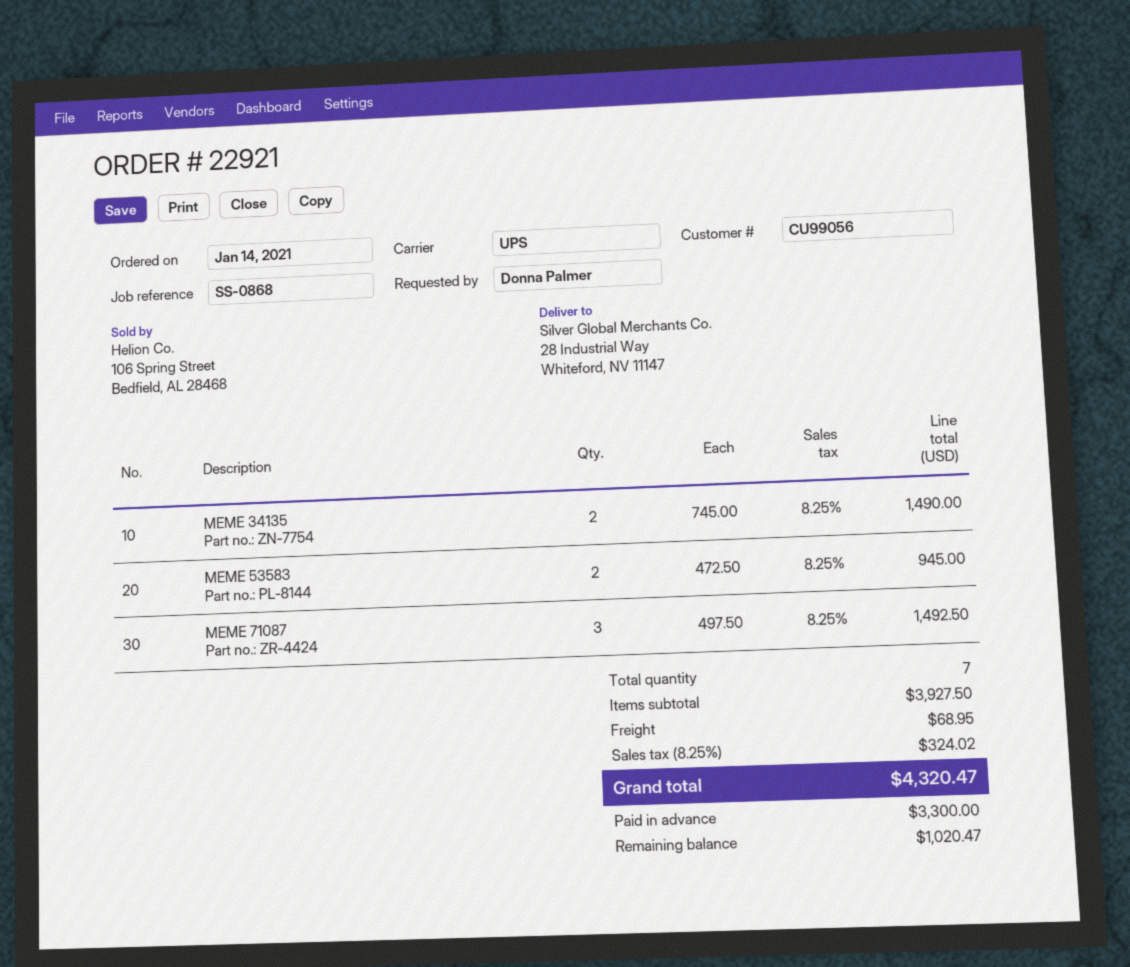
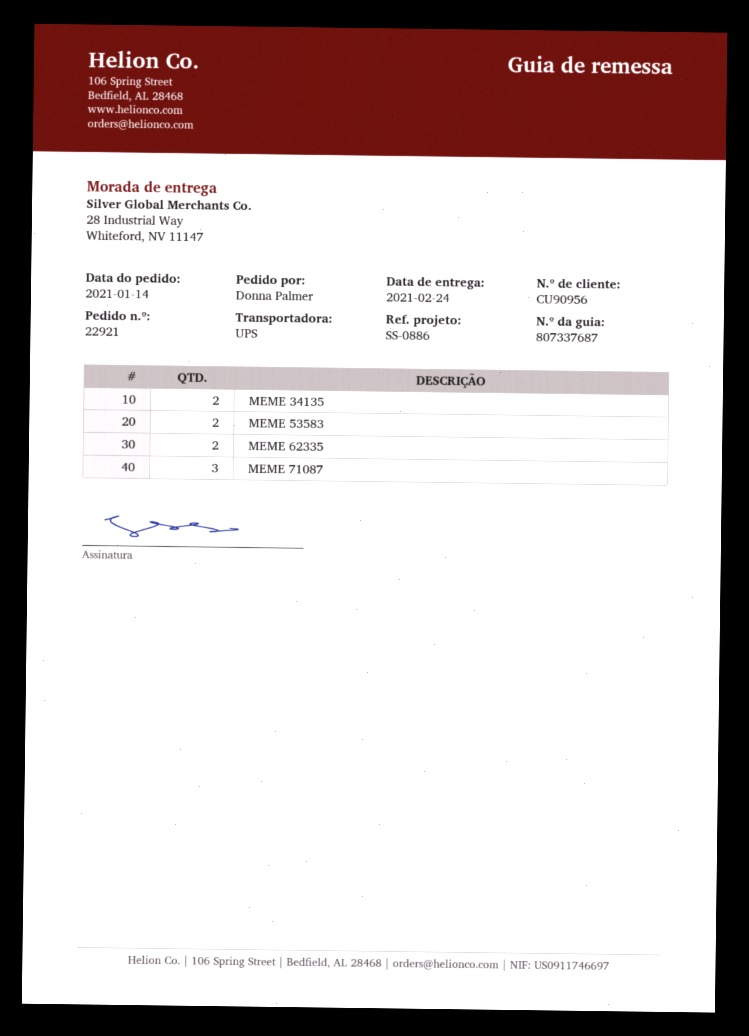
customer number: CU99056 -> CU90956
reference: SS-0868 -> SS-0886
MEME 62335: none -> 2

